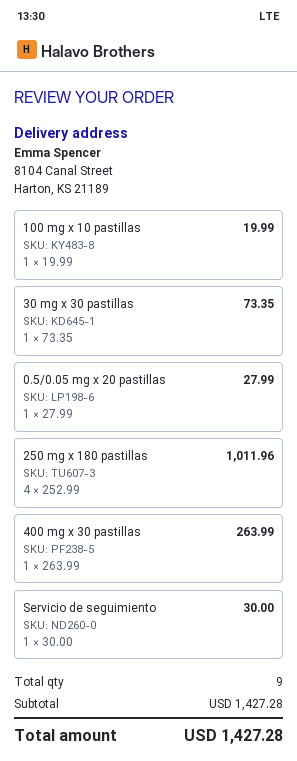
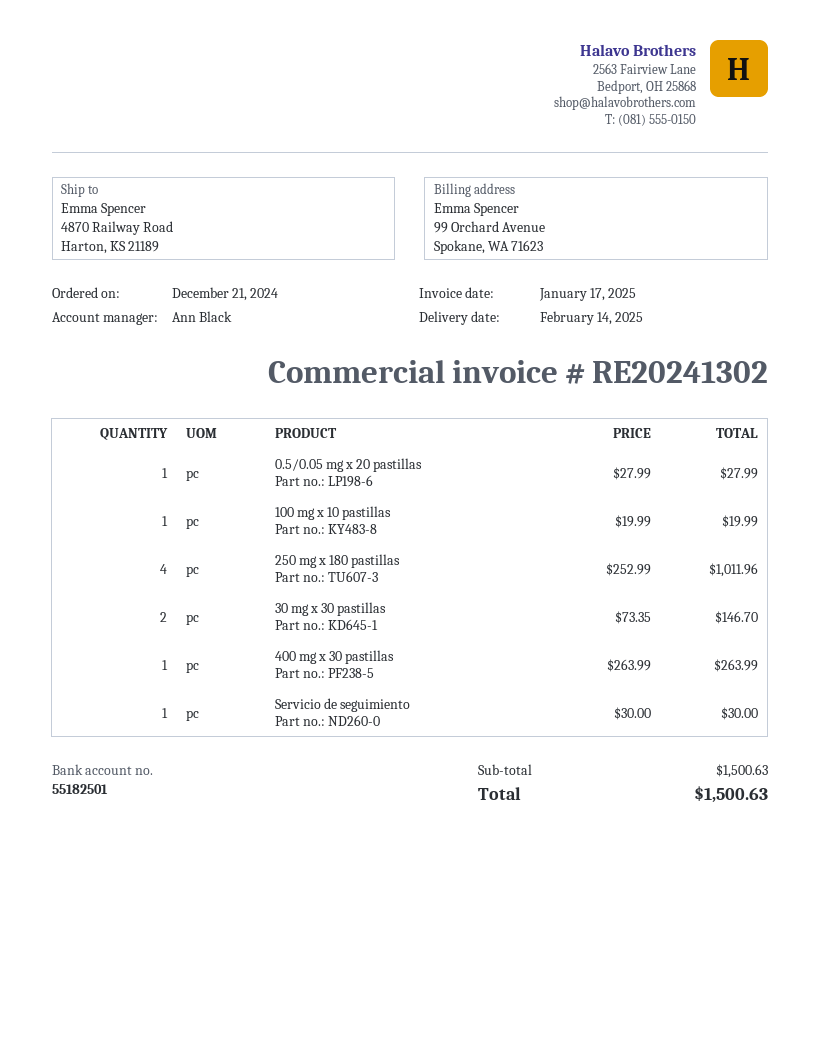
ship to: 8104 Canal Street, Harton, KS 21189 -> 4870 Railway Road, Harton, KS 21189
30 mg x 30 pastillas: 1 x 73.35 = 73.35 -> 2 x 73.35 = 146.70
subtotal: 1427.28 -> 1500.63
total: 1427.28 -> 1500.63

